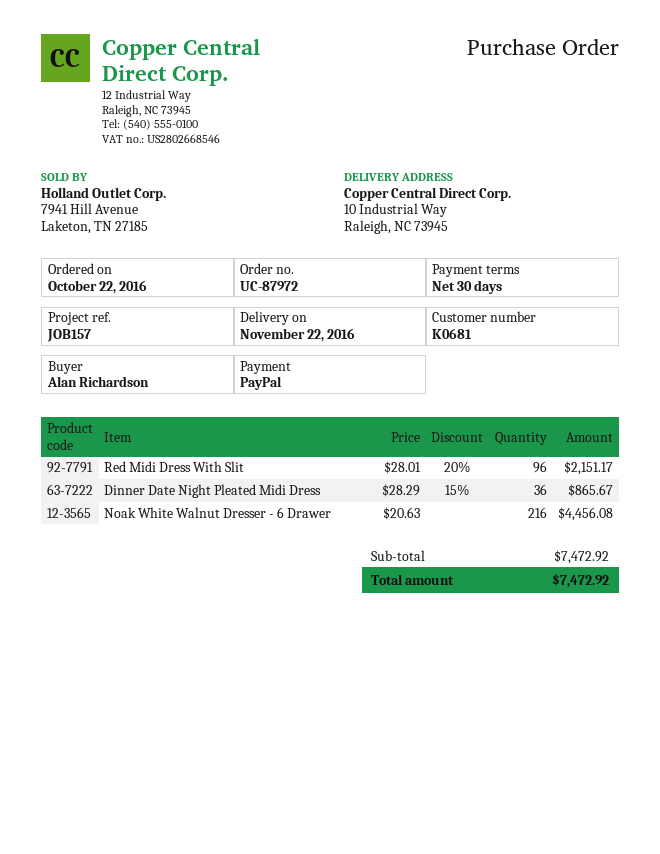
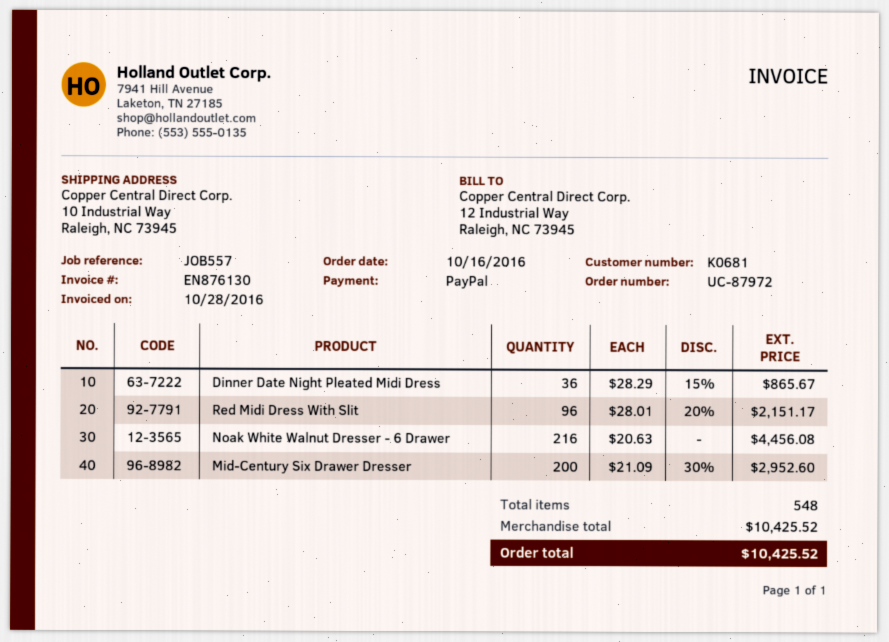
order date: 2016-10-22 -> 2016-10-16
reference: JOB157 -> JOB557
Mid-Century Six Drawer Dresser: none -> 200 x 21.09 - 30% = 2952.60
subtotal: 7472.92 -> 10425.52
total: 7472.92 -> 10425.52

